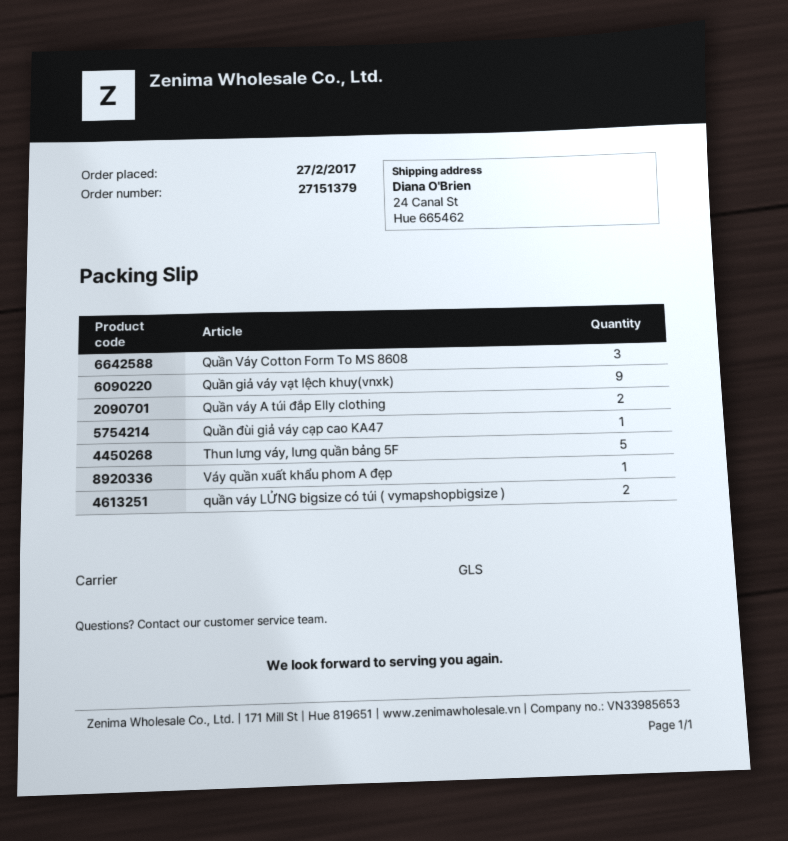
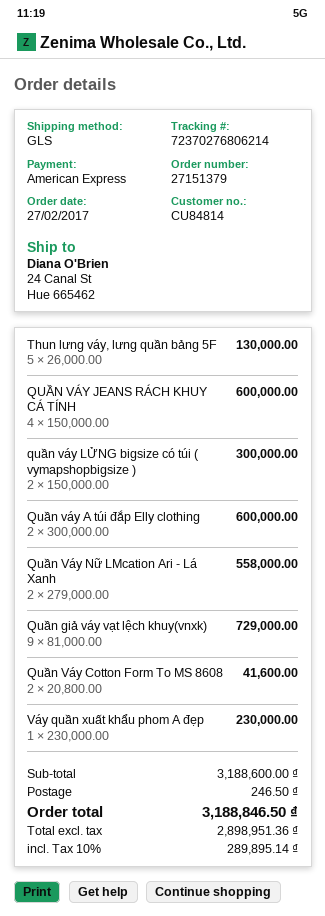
Quần Váy Cotton Form To MS 8608: 3 -> 2
Quần đùi giả váy cạp cao KA47: 1 -> none
QUẦN VÁY JEANS RÁCH KHUY CÁ TÍNH: none -> 4
Quần Váy Nữ LMcation Ari - Lá Xanh: none -> 2

